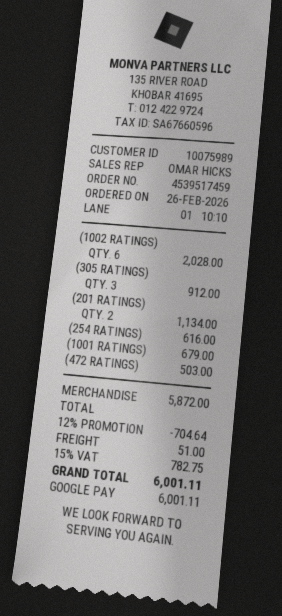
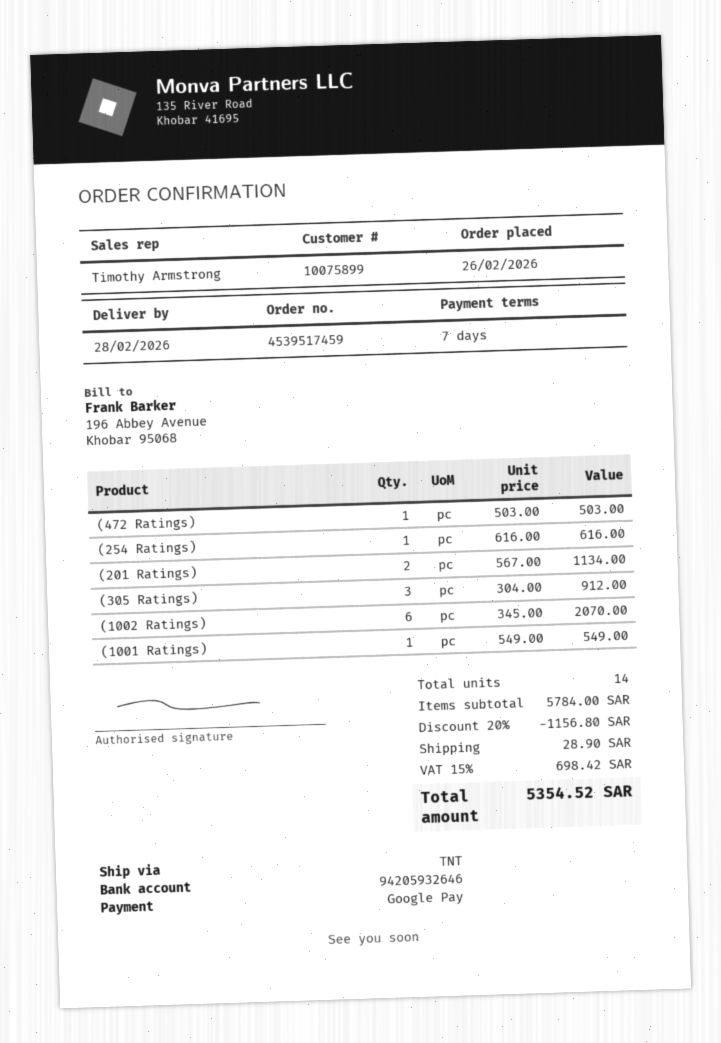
customer number: 10075989 -> 10075899
sales rep: OMAR HICKS -> Timothy Armstrong
(1002 RATINGS): 6 for 2028.00 -> 6 for 2070.00
(1001 RATINGS): 1 for 679.00 -> 1 for 549.00
subtotal: 5872.00 -> 5784.00
discount: 12% = 704.64 -> 20% = 1156.80
shipping: 51.00 -> 28.90
tax: 15% = 782.75 -> 15% = 698.42
total: 6001.11 -> 5354.52

